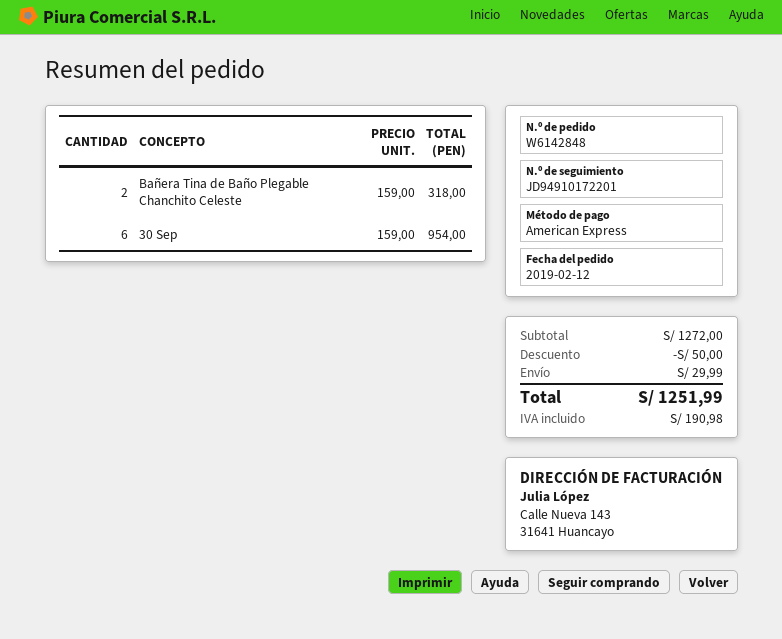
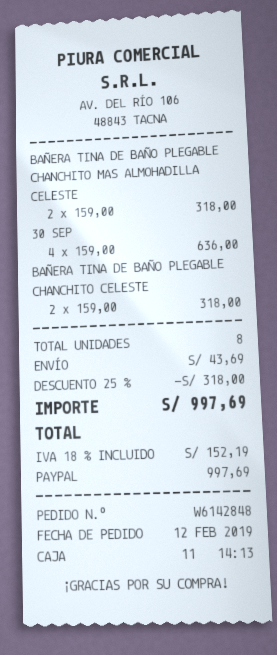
payment method: American Express -> PayPal
30 Sep: 6 x 159.00 = 954.00 -> 4 x 159.00 = 636.00
BAÑERA TINA DE BAÑO PLEGABLE CHANCHITO MAS ALMOHADILLA CELESTE: none -> 2 x 159.00 = 318.00
discount: 50.00 -> 318.00
shipping: 29.99 -> 43.69
tax: 190.98 -> 152.19
total: 1251.99 -> 997.69

